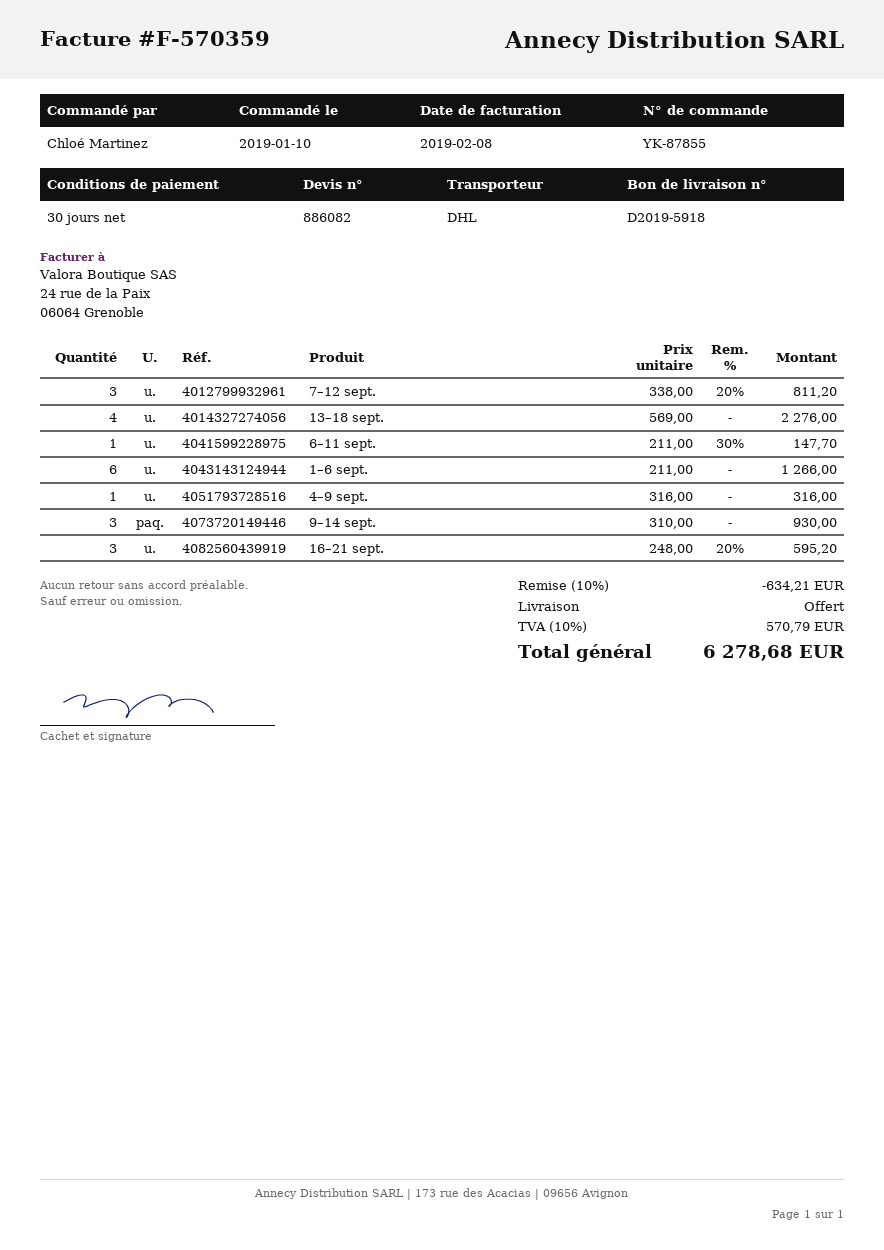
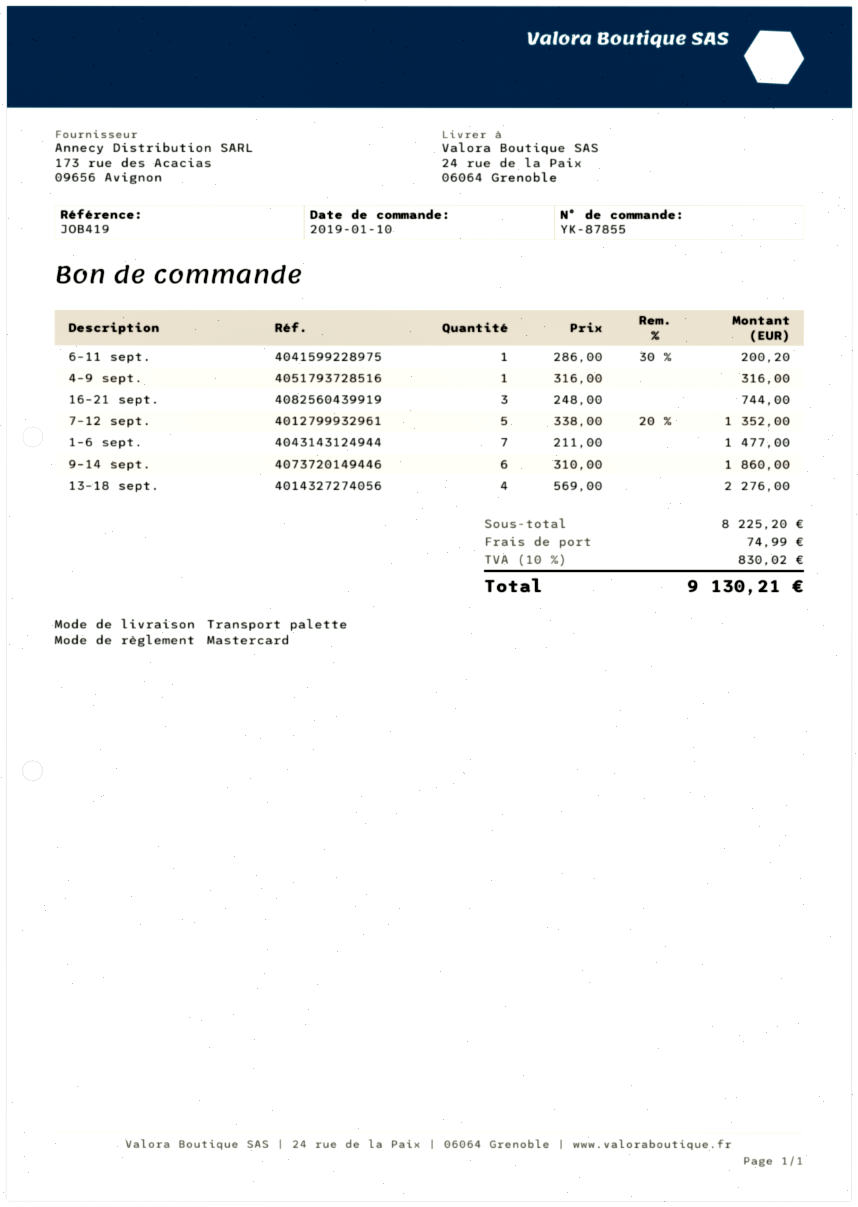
shipping method: DHL -> pallet freight
7–12 sept.: 3 x 338.00 - 20% = 811.20 -> 5 x 338.00 - 20% = 1352.00
6–11 sept.: 1 x 211.00 - 30% = 147.70 -> 1 x 286.00 - 30% = 200.20
1–6 sept.: 6 x 211.00 = 1266.00 -> 7 x 211.00 = 1477.00
9–14 sept.: 3 x 310.00 = 930.00 -> 6 x 310.00 = 1860.00
16–21 sept.: 3 x 248.00 - 20% = 595.20 -> 3 x 248.00 = 744.00
discount: 10% = 634.21 -> none
shipping: 0.00 -> 74.99
tax: 10% = 570.79 -> 10% = 830.02
total: 6278.68 -> 9130.21

